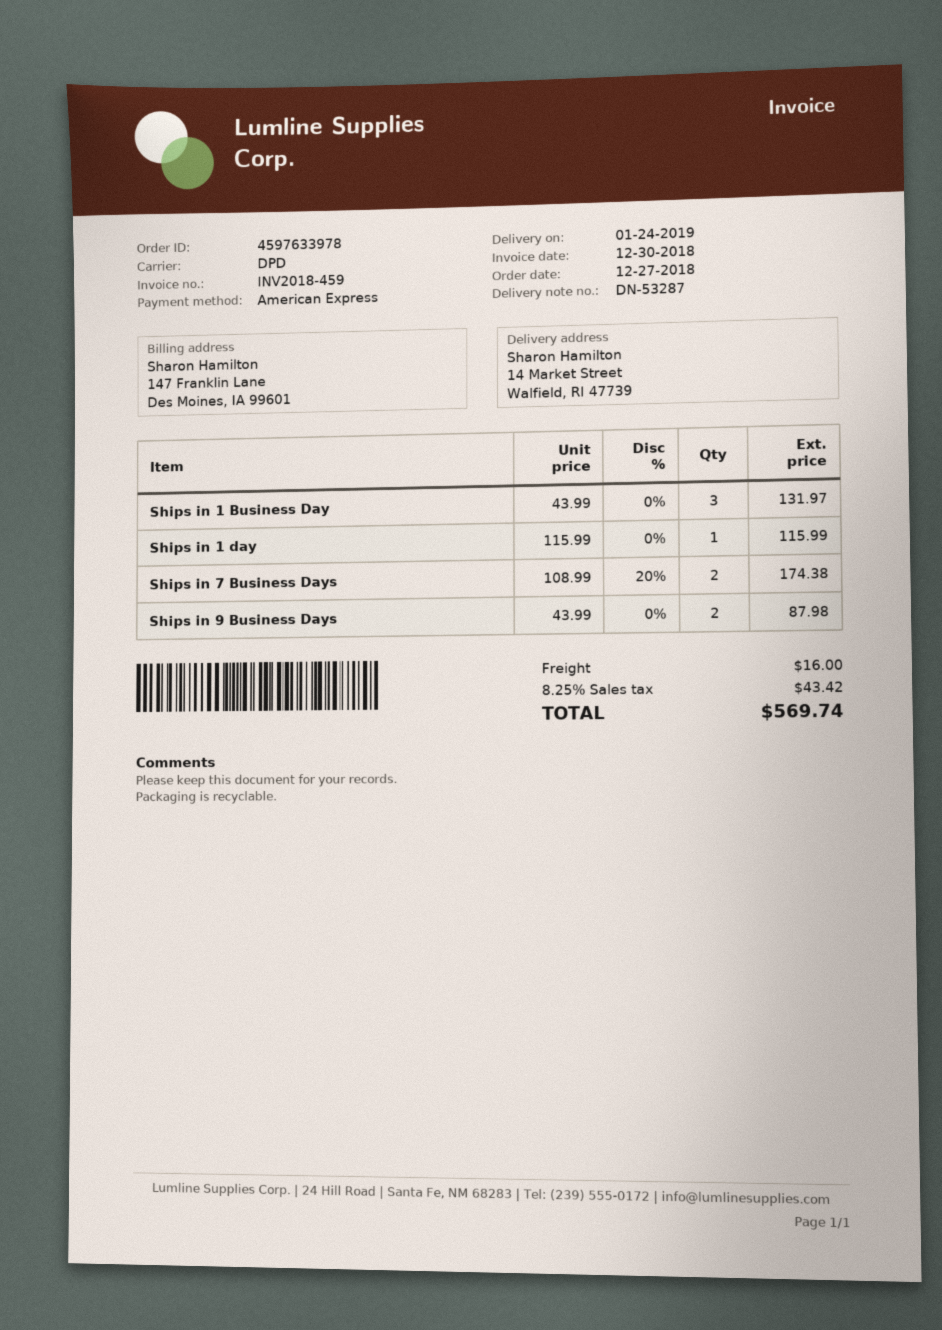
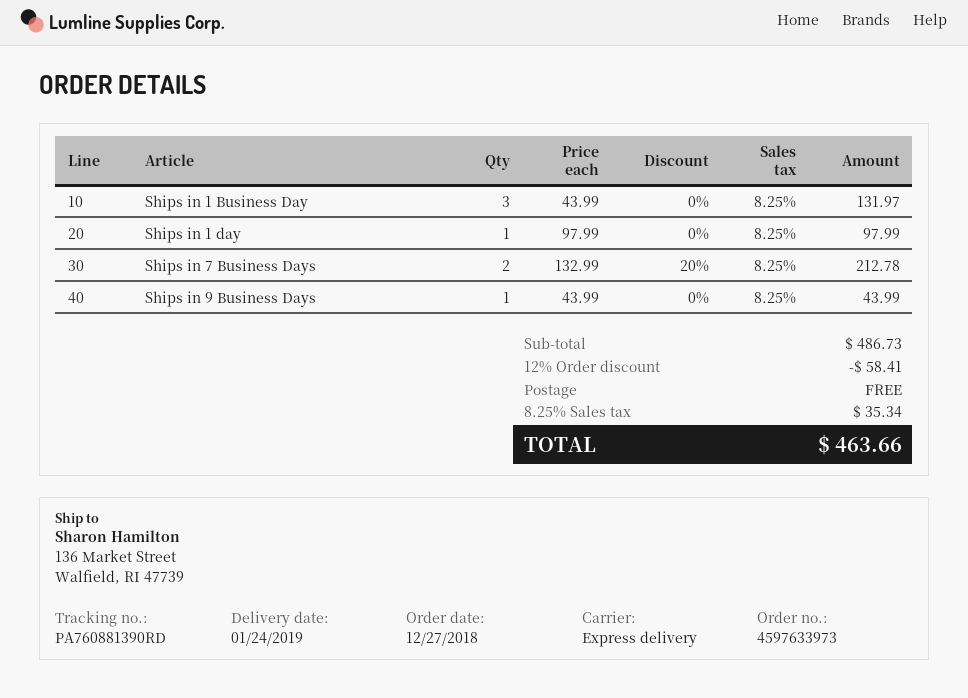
order number: 4597633978 -> 4597633973
shipping method: DPD -> express
ship to: 14 Market Street, Walfield, RI 47739 -> 136 Market Street, Walfield, RI 47739
Ships in 1 day: 1 x 115.99 = 115.99 -> 1 x 97.99 = 97.99
Ships in 7 Business Days: 2 x 108.99 - 20% = 174.38 -> 2 x 132.99 - 20% = 212.78
Ships in 9 Business Days: 2 x 43.99 = 87.98 -> 1 x 43.99 = 43.99
discount: none -> 12% = 58.41
shipping: 16.00 -> 0.00
tax: 8.25% = 43.42 -> 8.25% = 35.34
total: 569.74 -> 463.66

